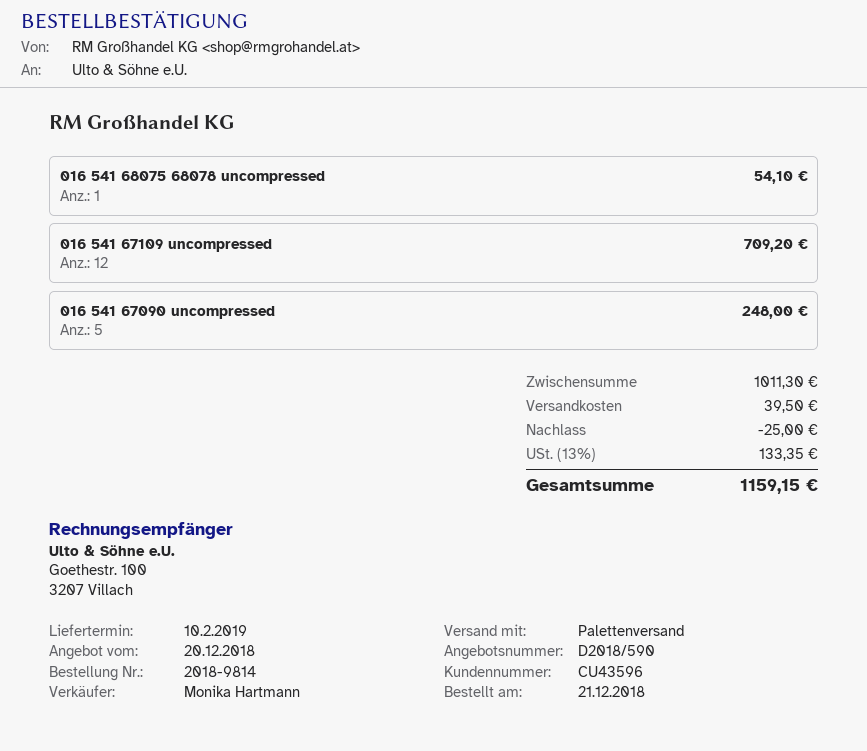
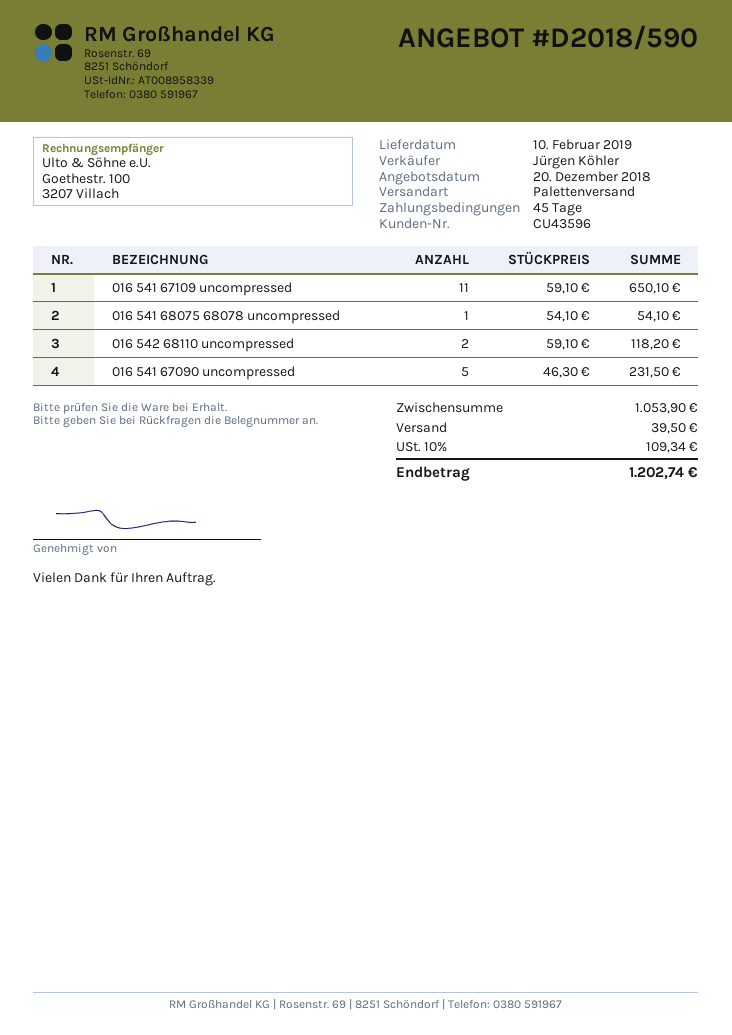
sales rep: Monika Hartmann -> Jürgen Köhler
016 541 67109 uncompressed: 12 for 709.20 -> 11 for 650.10
016 541 67090 uncompressed: 5 for 248.00 -> 5 for 231.50
016 542 68110 uncompressed: none -> 2 for 118.20
subtotal: 1011.30 -> 1053.90
discount: 25.00 -> none
tax: 13% = 133.35 -> 10% = 109.34
total: 1159.15 -> 1202.74

